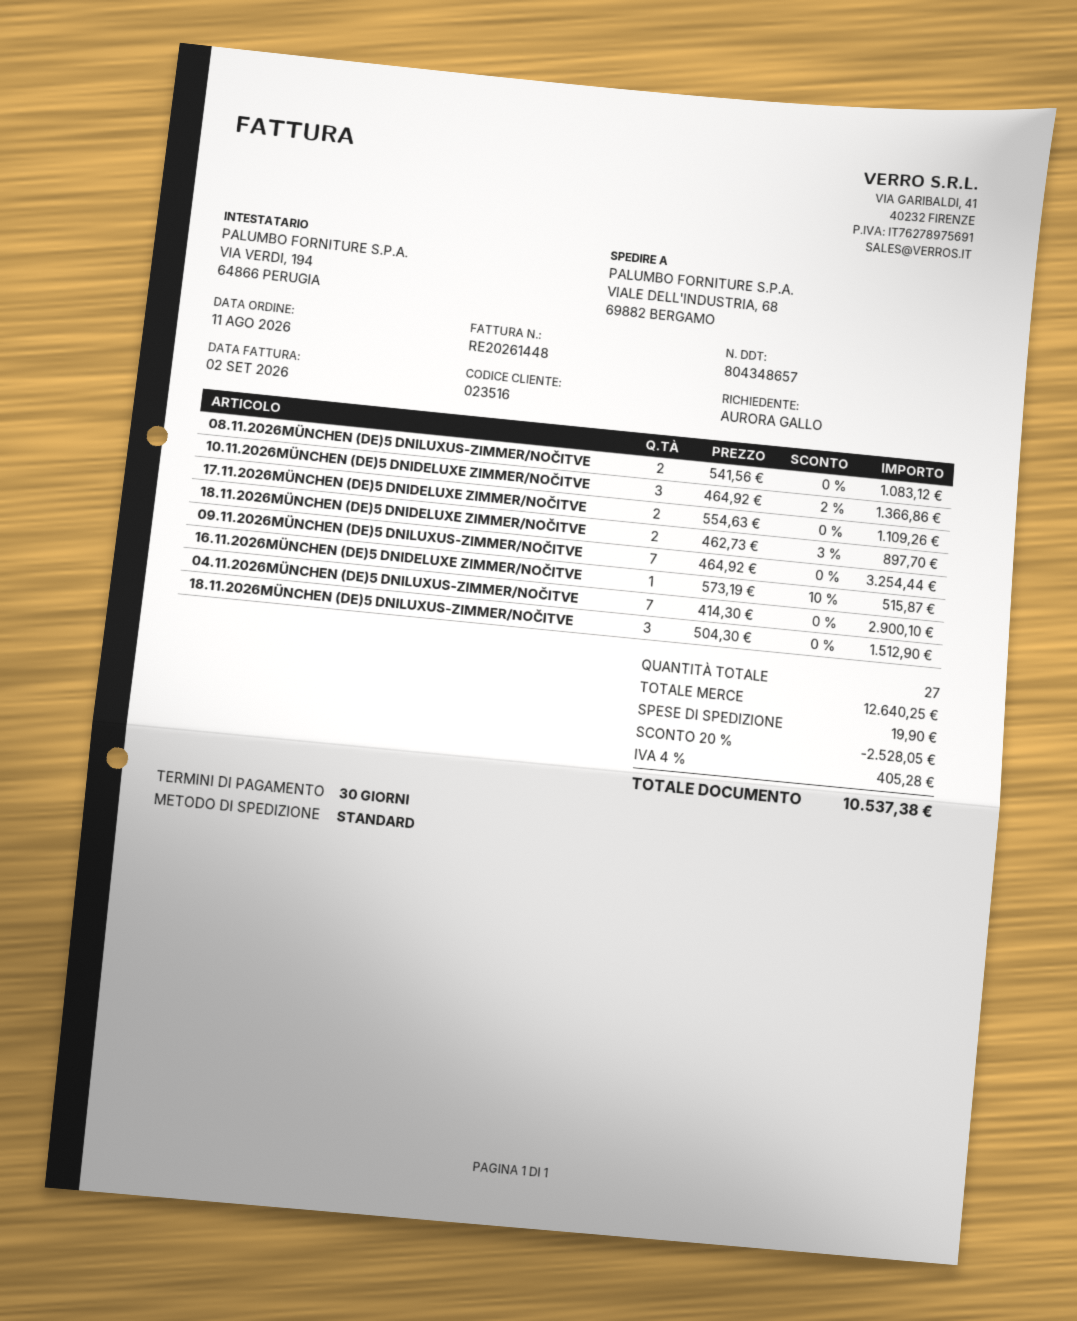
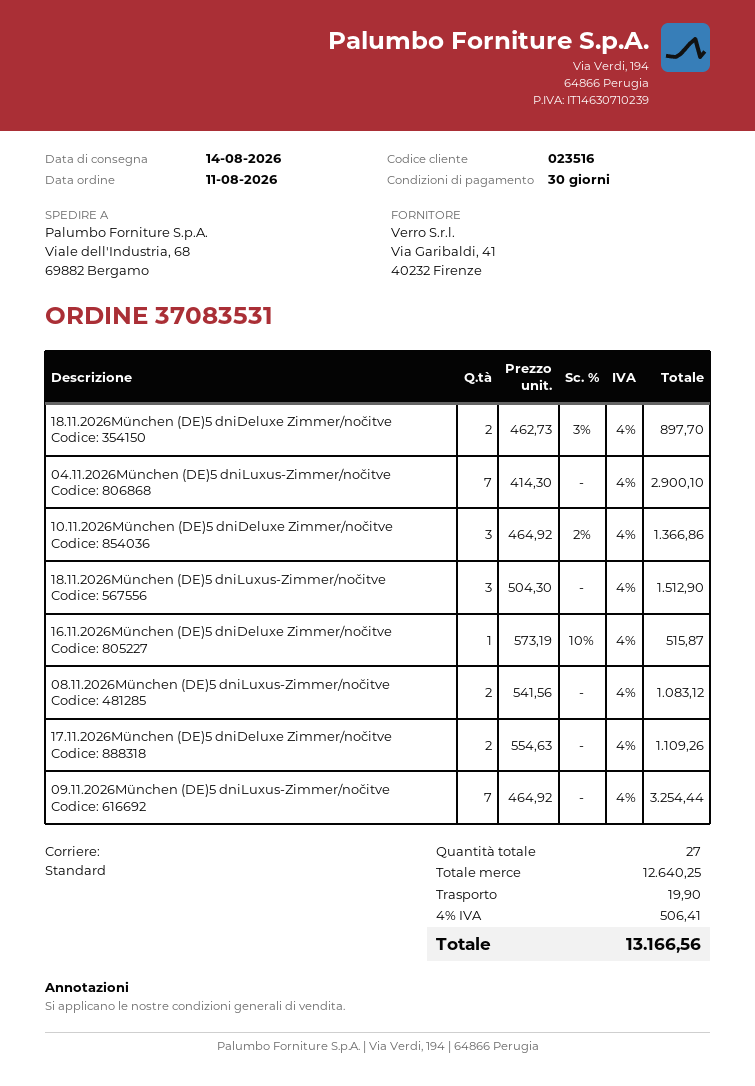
discount: 20% = 2528.05 -> none
tax: 4% = 405.28 -> 4% = 506.41
total: 10537.38 -> 13166.56

